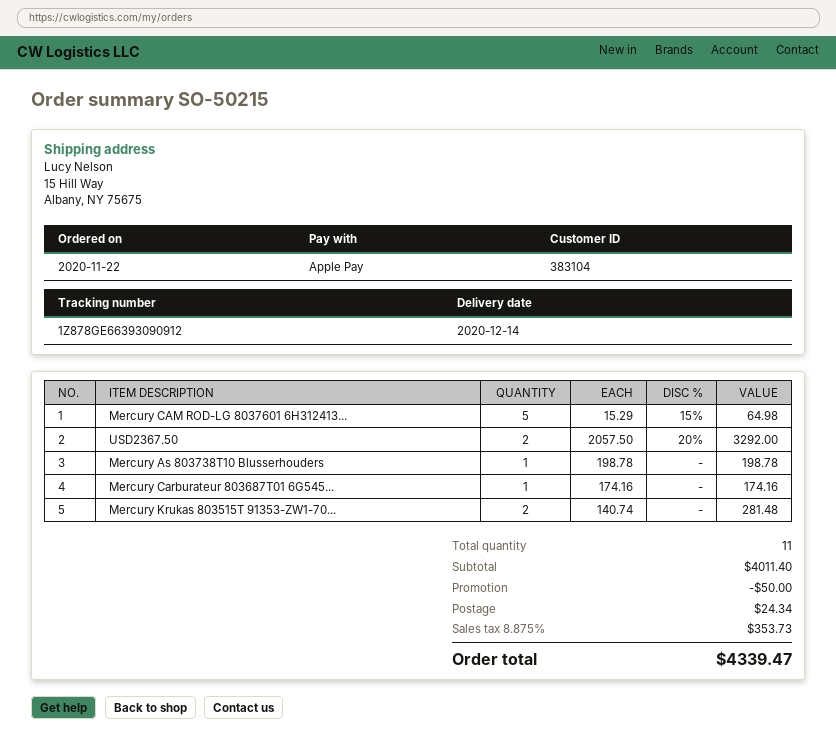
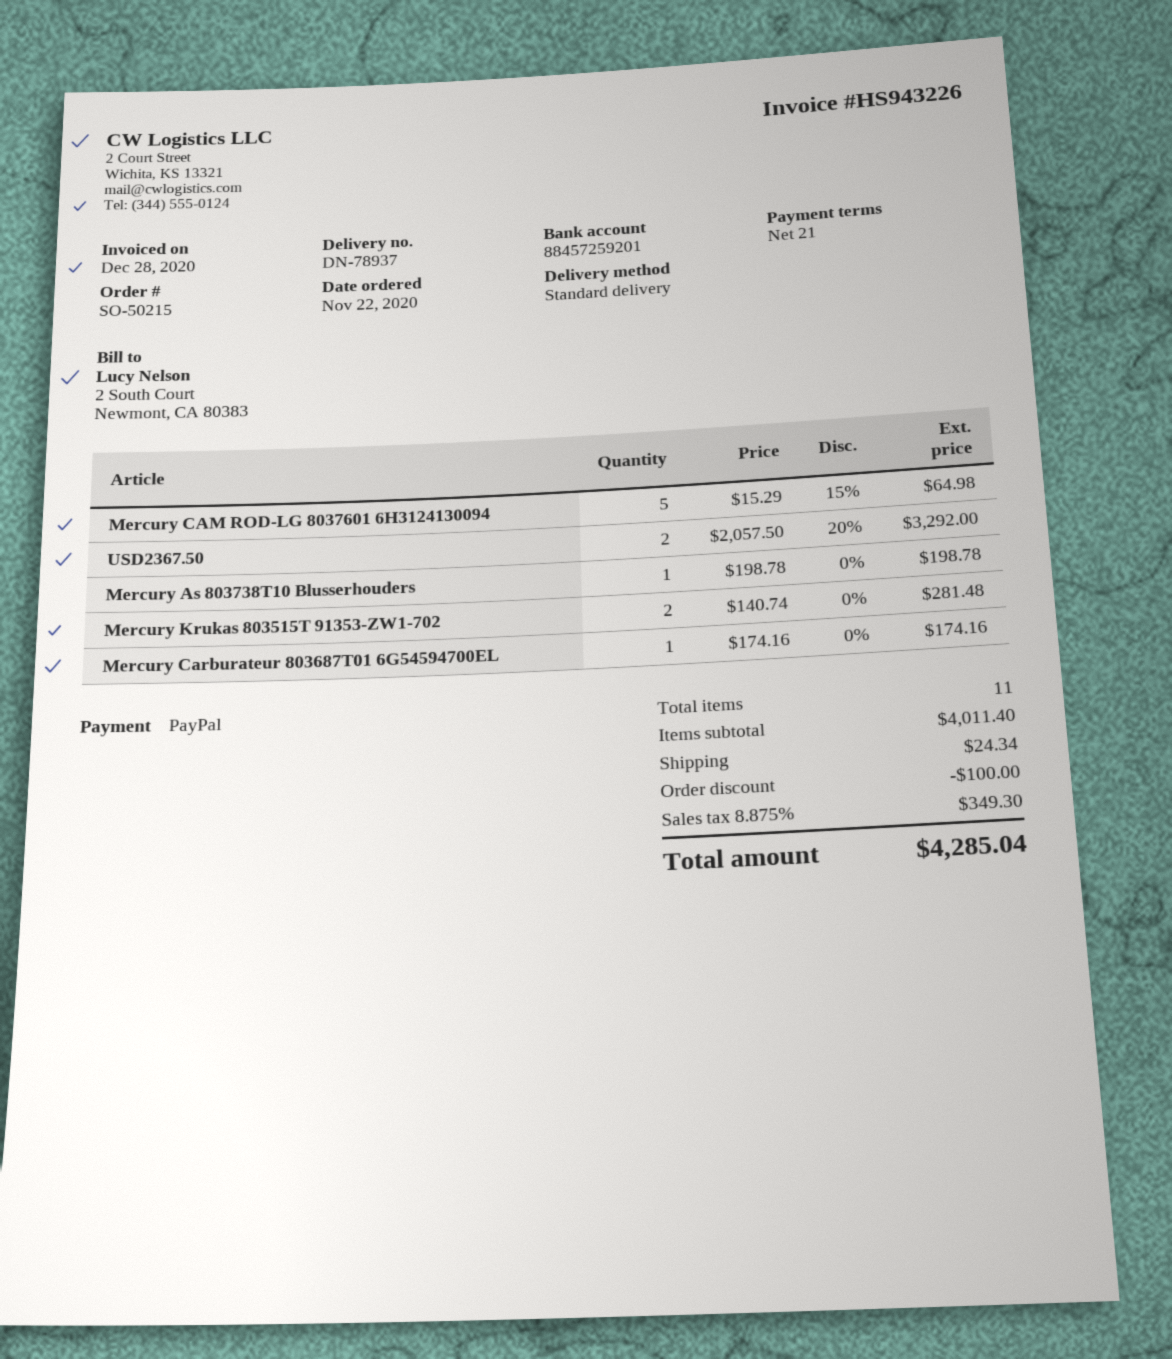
payment method: Apple Pay -> PayPal
discount: 50.00 -> 100.00
tax: 8.875% = 353.73 -> 8.875% = 349.30
total: 4339.47 -> 4285.04

